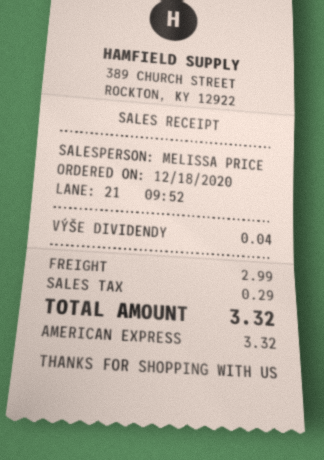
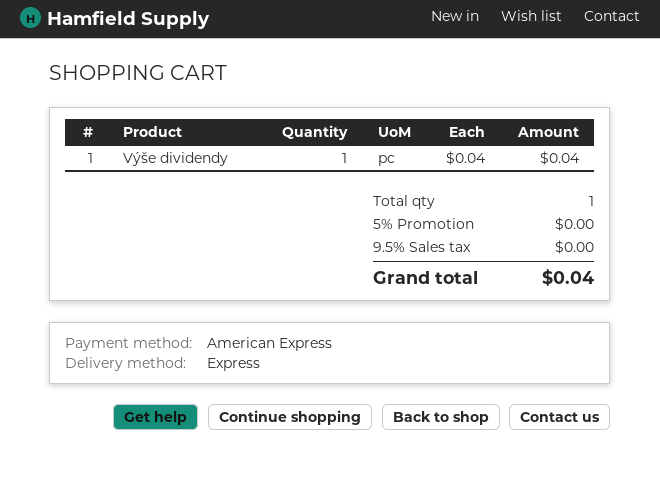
discount: none -> 5% = 0.00
shipping: 2.99 -> none
tax: 0.29 -> 0.00
total: 3.32 -> 0.04

